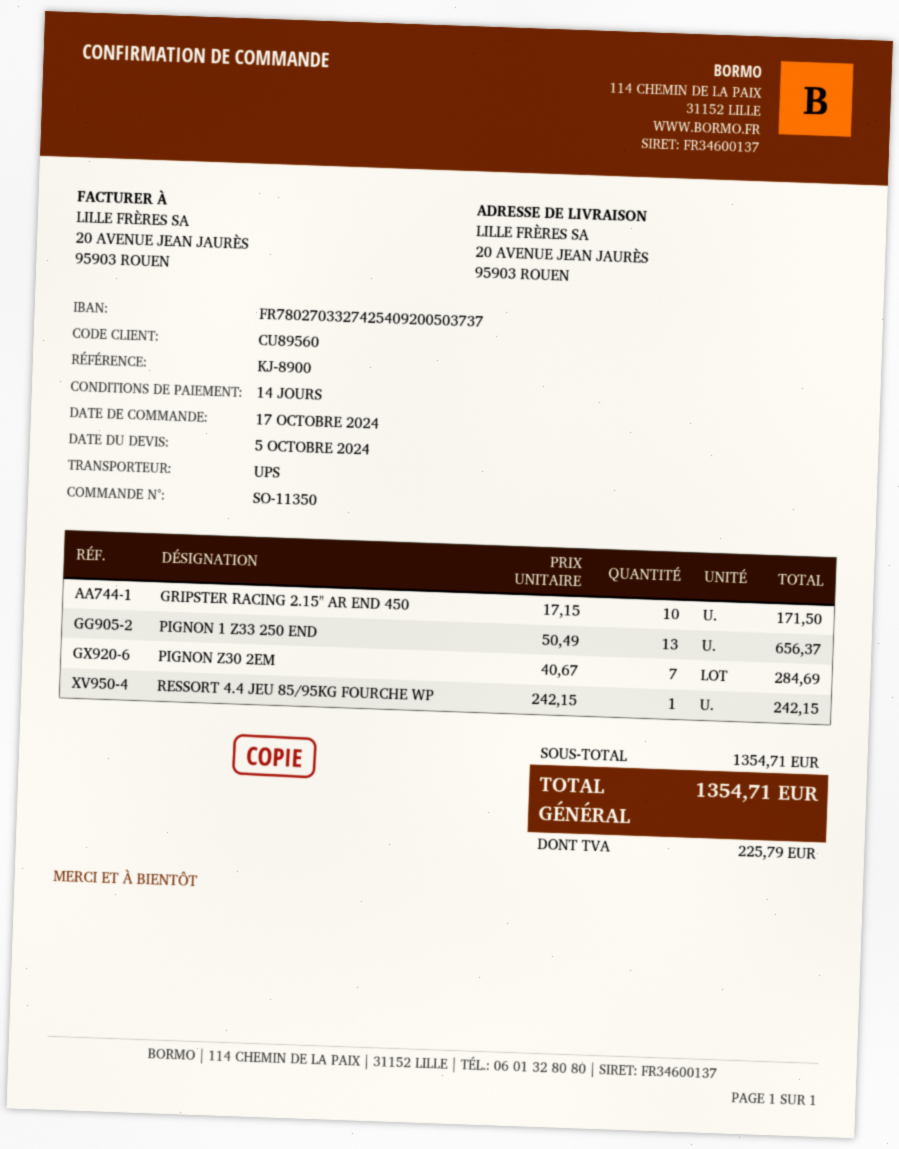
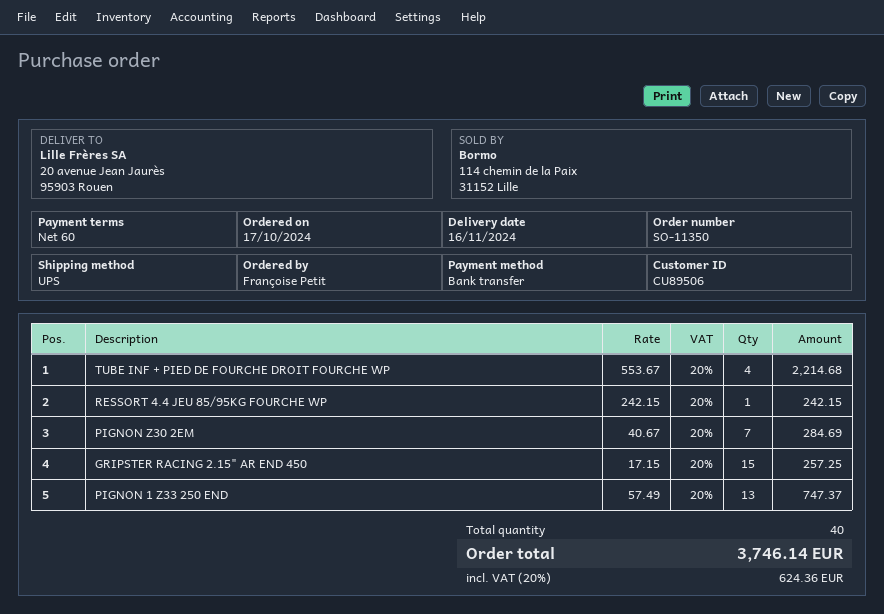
payment terms: 14 days -> 60 days
customer number: CU89560 -> CU89506
GRIPSTER RACING 2.15" AR END 450: 10 x 17.15 = 171.50 -> 15 x 17.15 = 257.25
PIGNON 1 Z33 250 END: 13 x 50.49 = 656.37 -> 13 x 57.49 = 747.37
TUBE INF + PIED DE FOURCHE DROIT FOURCHE WP: none -> 4 x 553.67 = 2214.68
tax: 225.79 -> 624.36
total: 1354.71 -> 3746.14

